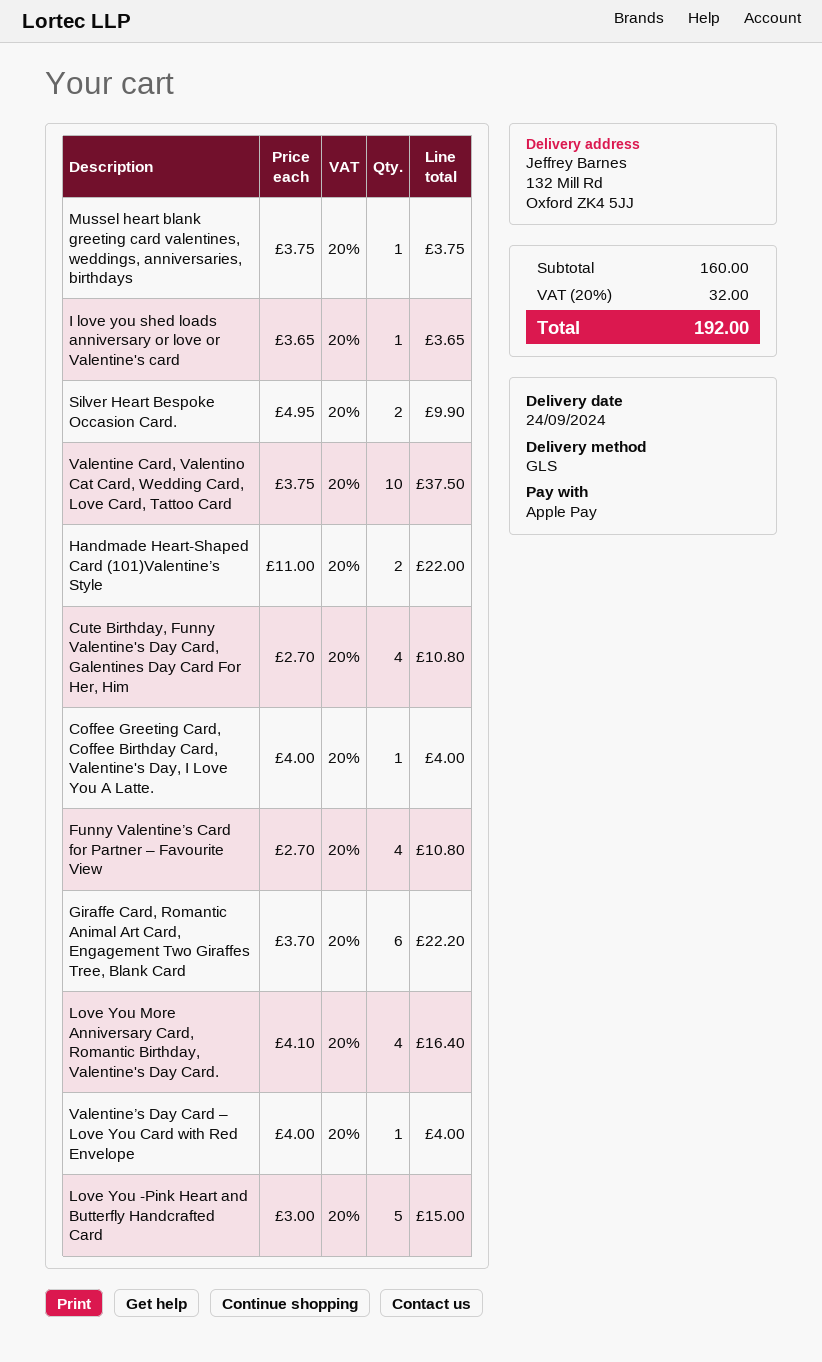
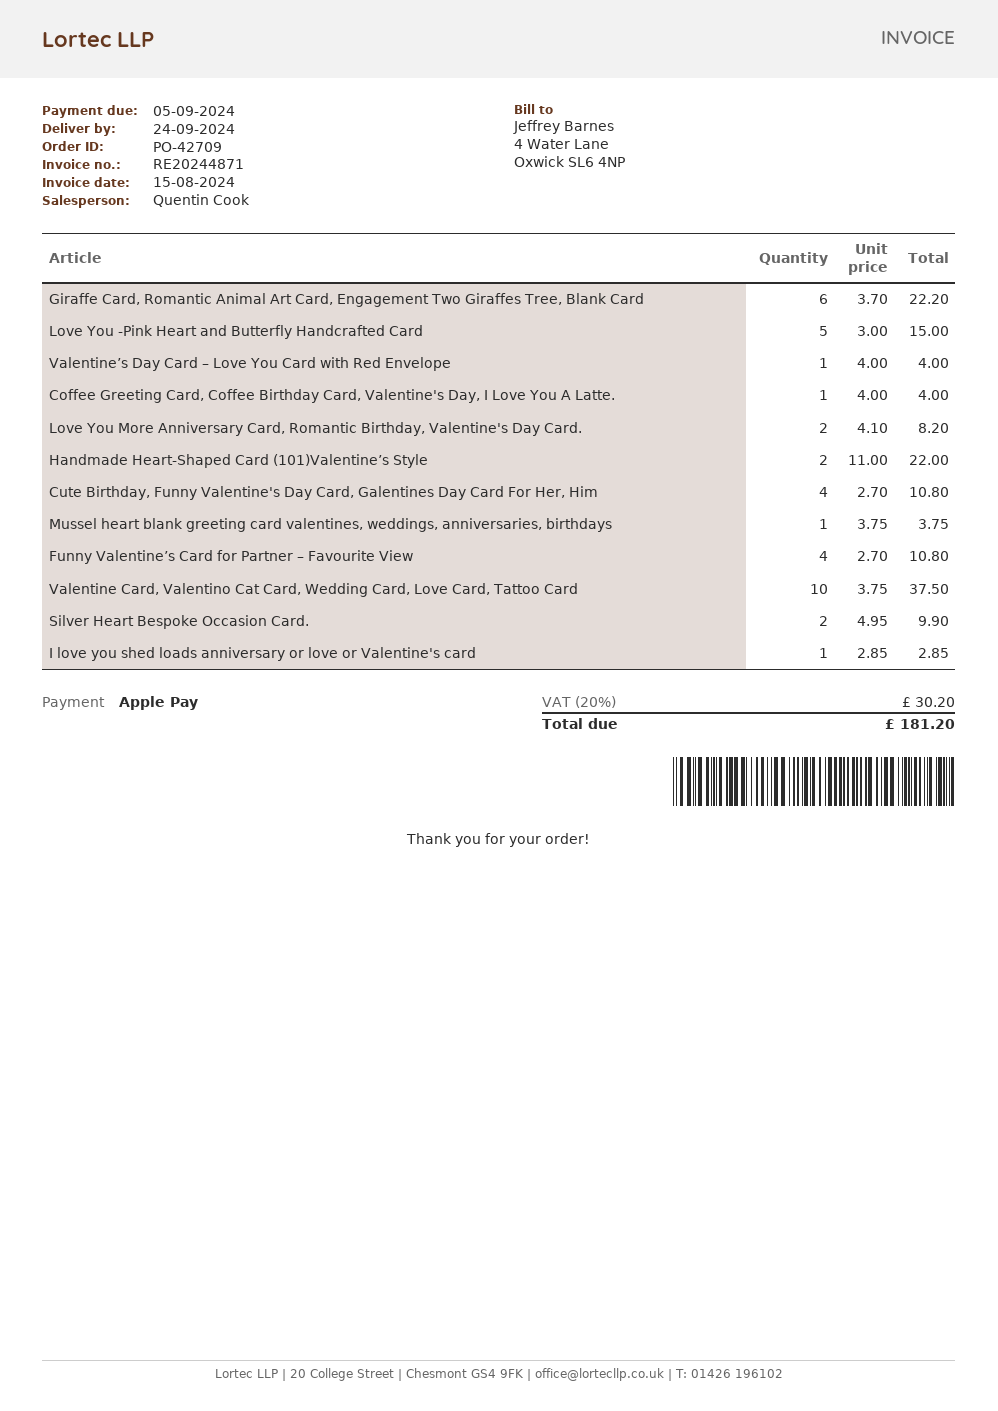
I love you shed loads anniversary or love or Valentine's card: 1 x 3.65 = 3.65 -> 1 x 2.85 = 2.85
Love You More Anniversary Card, Romantic Birthday, Valentine's Day Card.: 4 x 4.10 = 16.40 -> 2 x 4.10 = 8.20
tax: 20% = 32.00 -> 20% = 30.20
total: 192.00 -> 181.20

